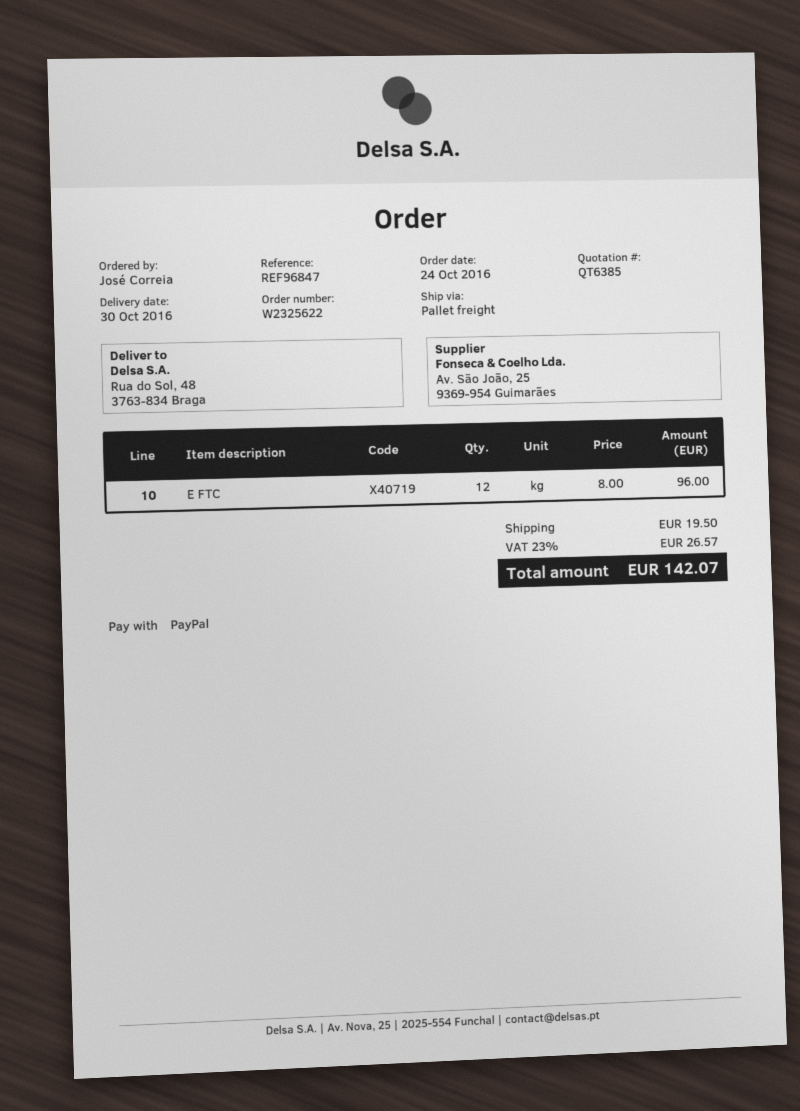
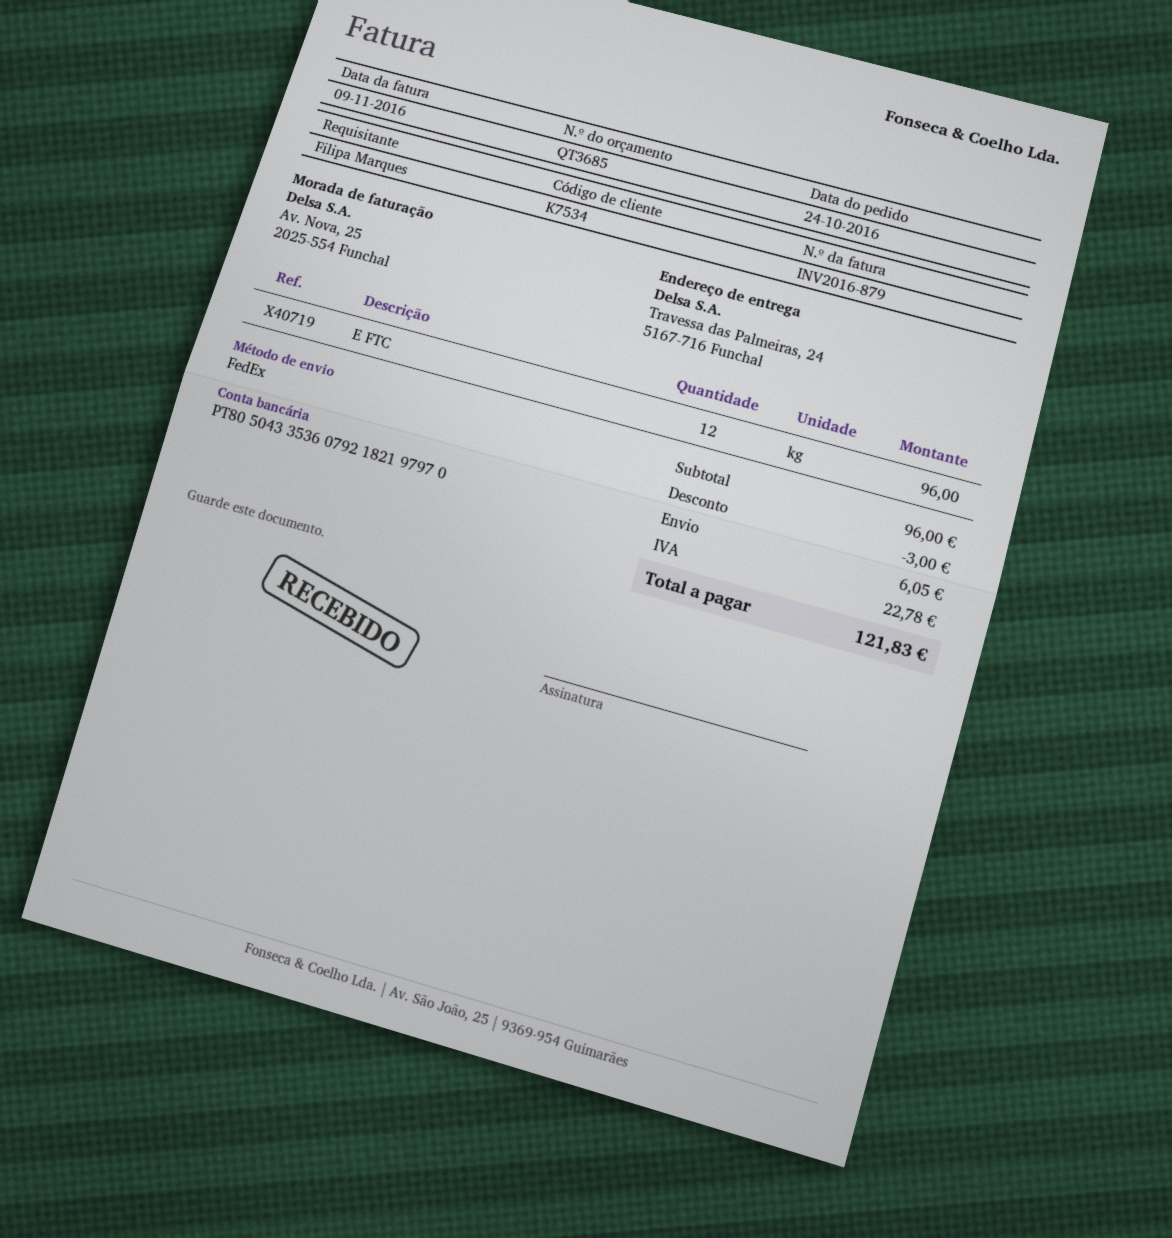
quote number: QT6385 -> QT3685
ordered by: José Correia -> Filipa Marques
shipping method: pallet freight -> FedEx
ship to: Rua do Sol, 48, 3763-834 Braga -> Travessa das Palmeiras, 24, 5167-716 Funchal
discount: none -> 3.00
shipping: 19.50 -> 6.05
tax: 26.57 -> 22.78
total: 142.07 -> 121.83

